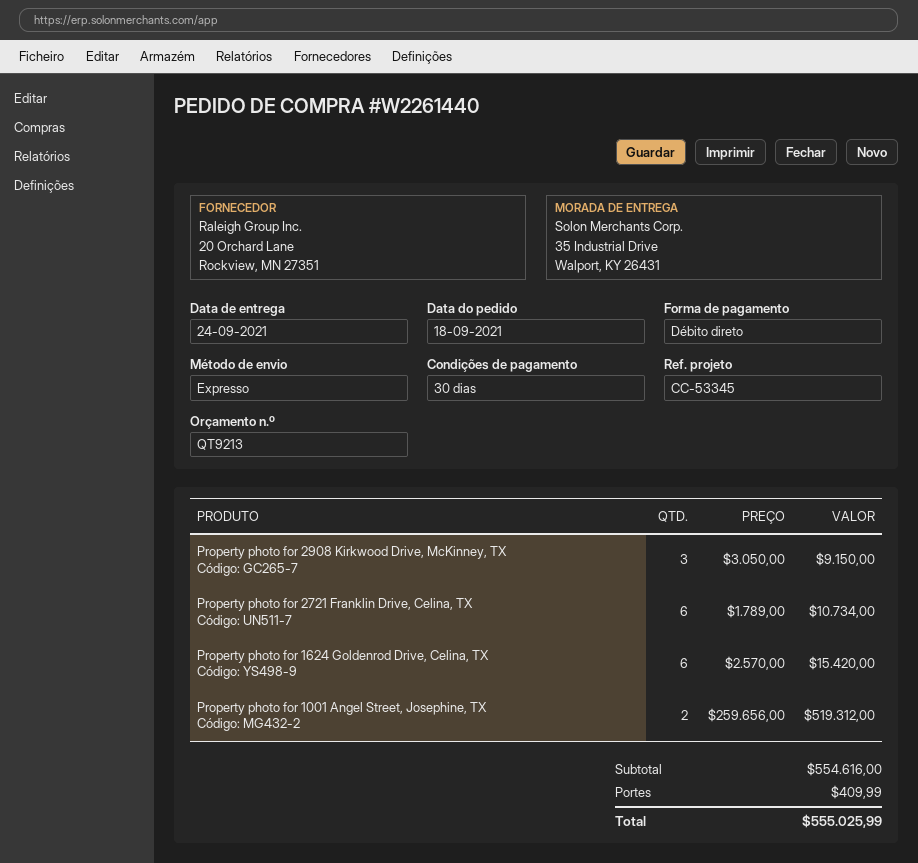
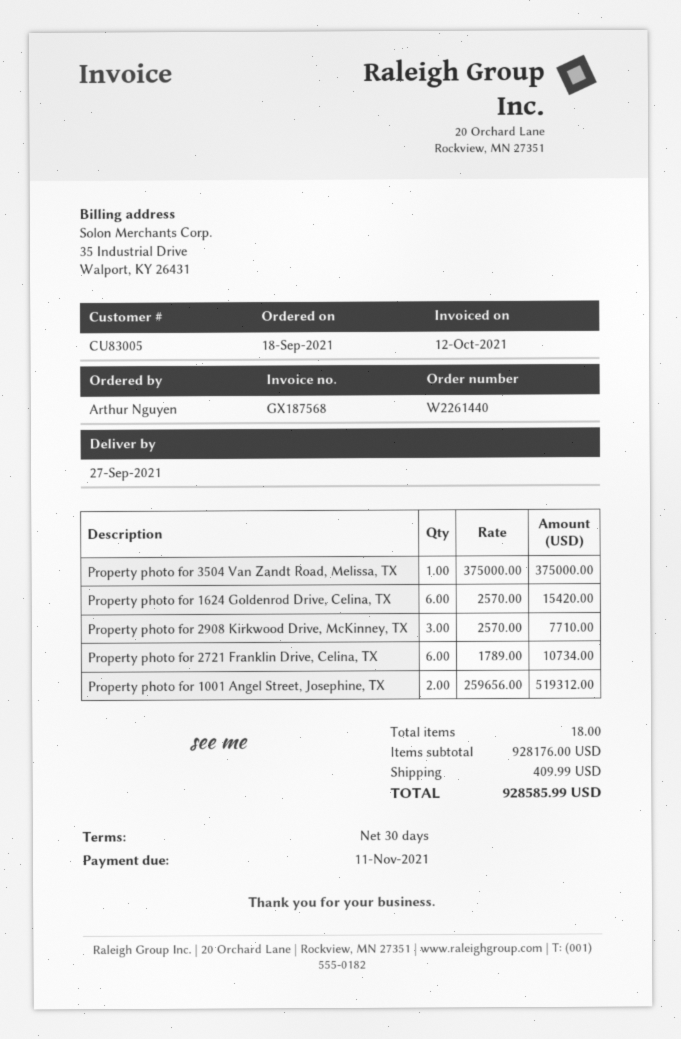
delivery date: 2021-09-24 -> 2021-09-27
Property photo for 2908 Kirkwood Drive, McKinney, TX: 3 x 3050.00 = 9150.00 -> 3 x 2570.00 = 7710.00
Property photo for 3504 Van Zandt Road, Melissa, TX: none -> 1 x 375000.00 = 375000.00
subtotal: 554616.00 -> 928176.00
total: 555025.99 -> 928585.99

